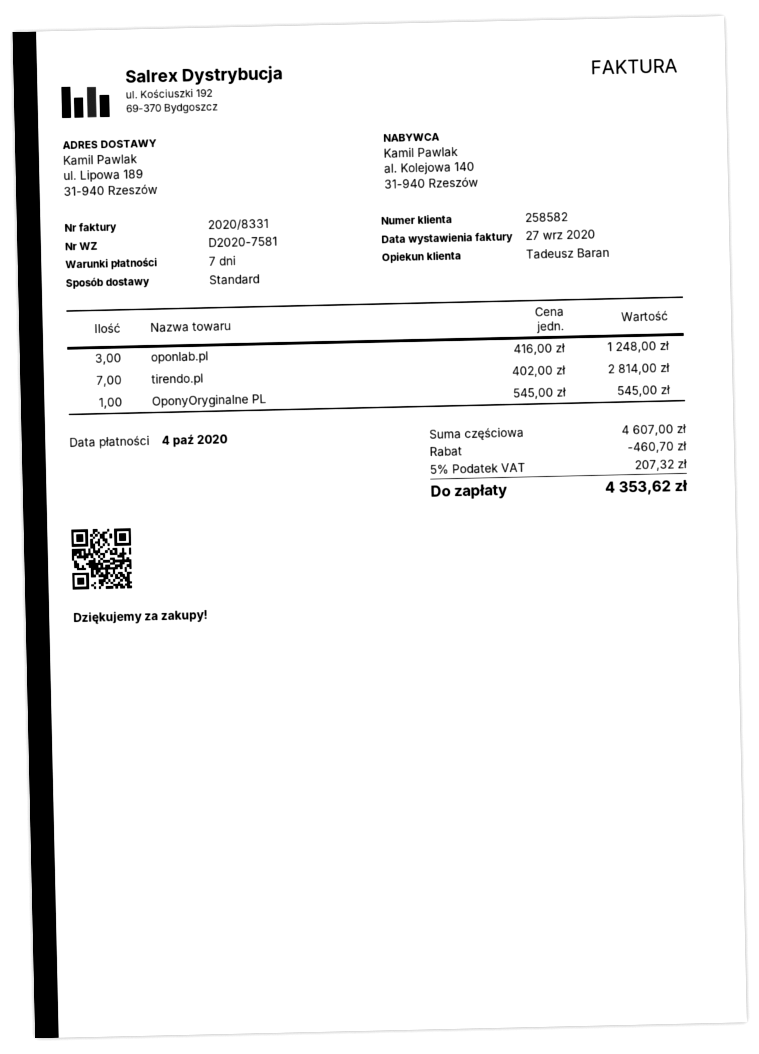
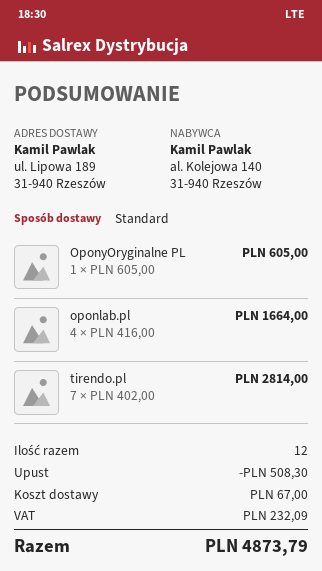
oponlab.pl: 3 x 416.00 = 1248.00 -> 4 x 416.00 = 1664.00
OponyOryginalne PL: 1 x 545.00 = 545.00 -> 1 x 605.00 = 605.00
discount: 460.70 -> 508.30
shipping: none -> 67.00
tax: 207.32 -> 232.09
total: 4353.62 -> 4873.79

